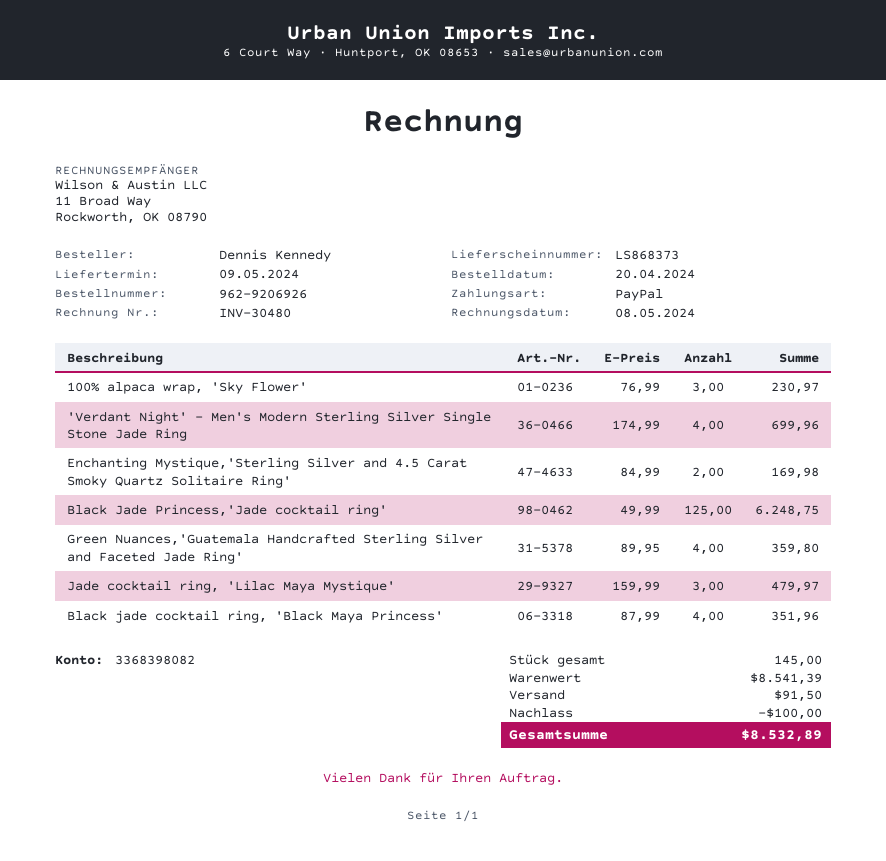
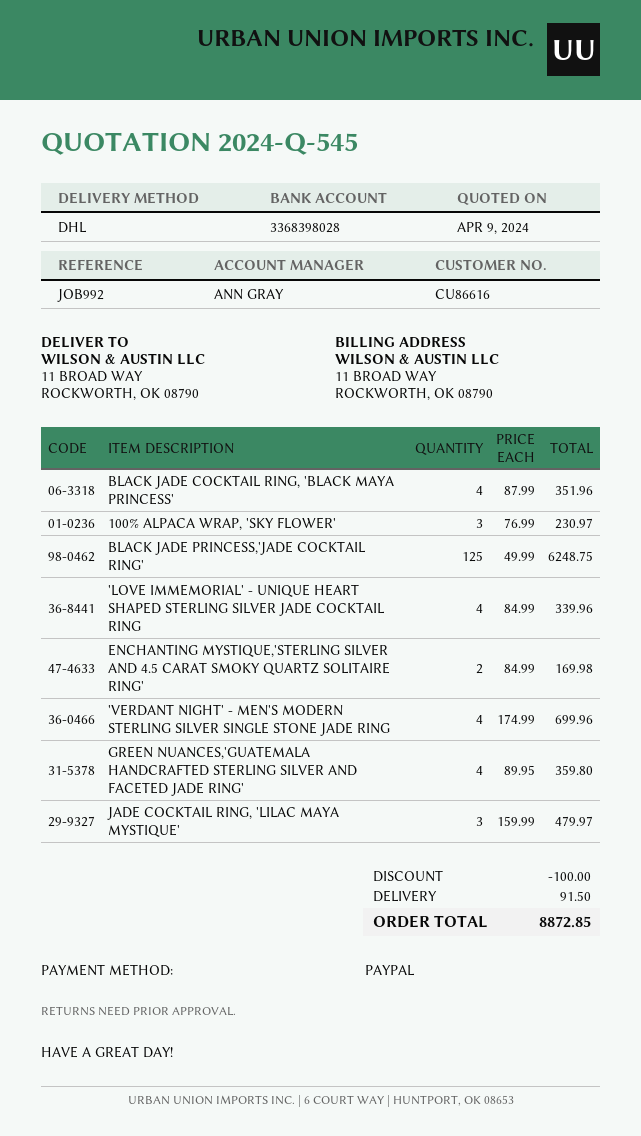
bank account: 3368398082 -> 3368398028
'LOVE IMMEMORIAL' - UNIQUE HEART SHAPED STERLING SILVER JADE COCKTAIL RING: none -> 4 x 84.99 = 339.96
total: 8532.89 -> 8872.85

